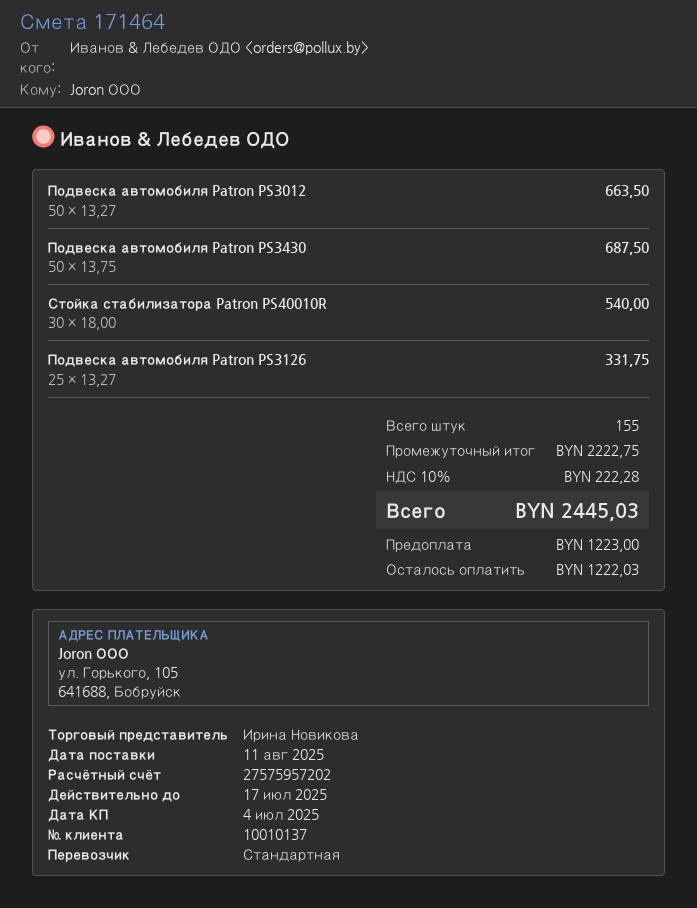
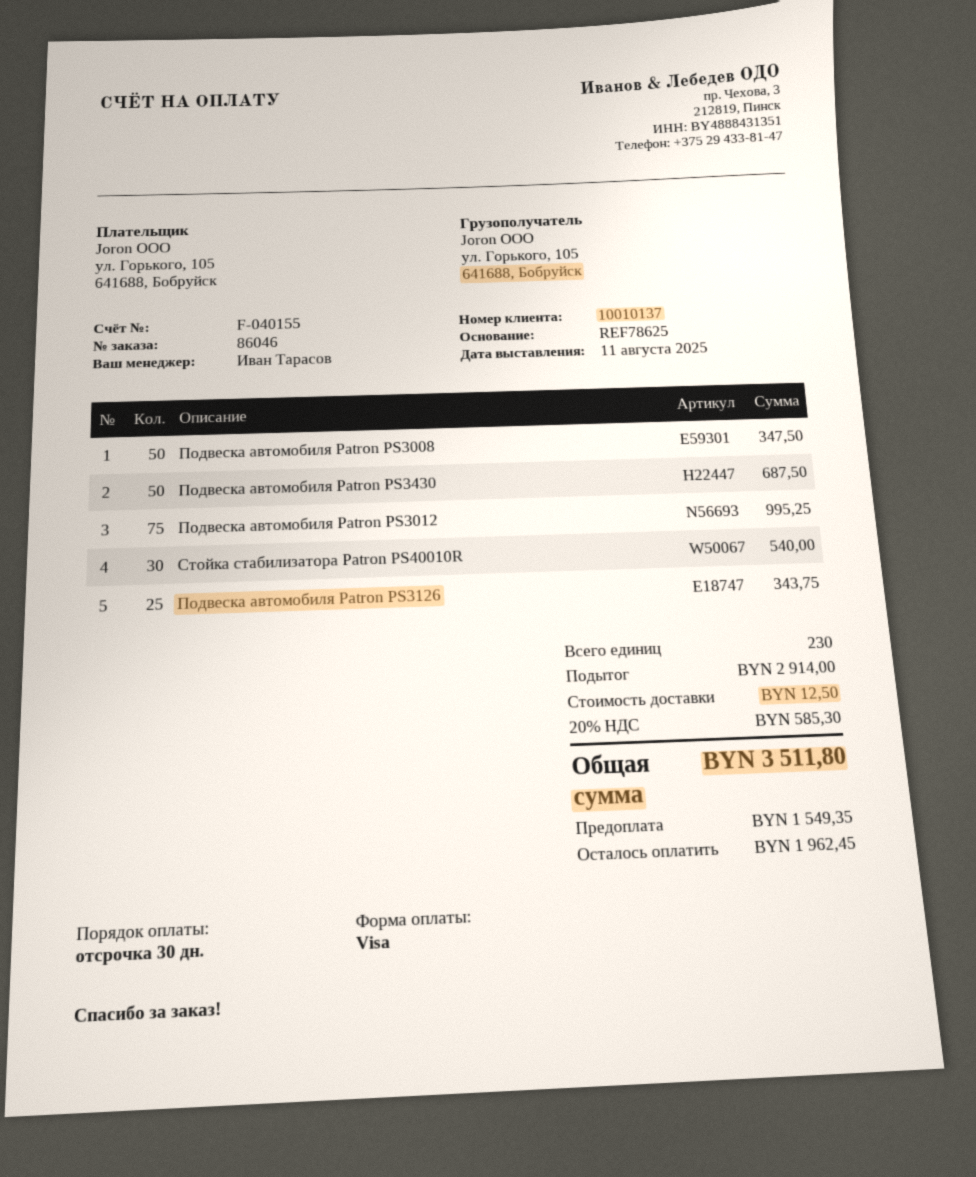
sales rep: Ирина Новикова -> Иван Тарасов
Подвеска автомобиля Patron PS3012: 50 for 663.50 -> 75 for 995.25
Подвеска автомобиля Patron PS3126: 25 for 331.75 -> 25 for 343.75
Подвеска автомобиля Patron PS3008: none -> 50 for 347.50
total quantity: 155 -> 230
subtotal: 2222.75 -> 2914.00
shipping: none -> 12.50
tax: 10% = 222.28 -> 20% = 585.30
total: 2445.03 -> 3511.80
deposit: 1223.00 -> 1549.35
balance: 1222.03 -> 1962.45

